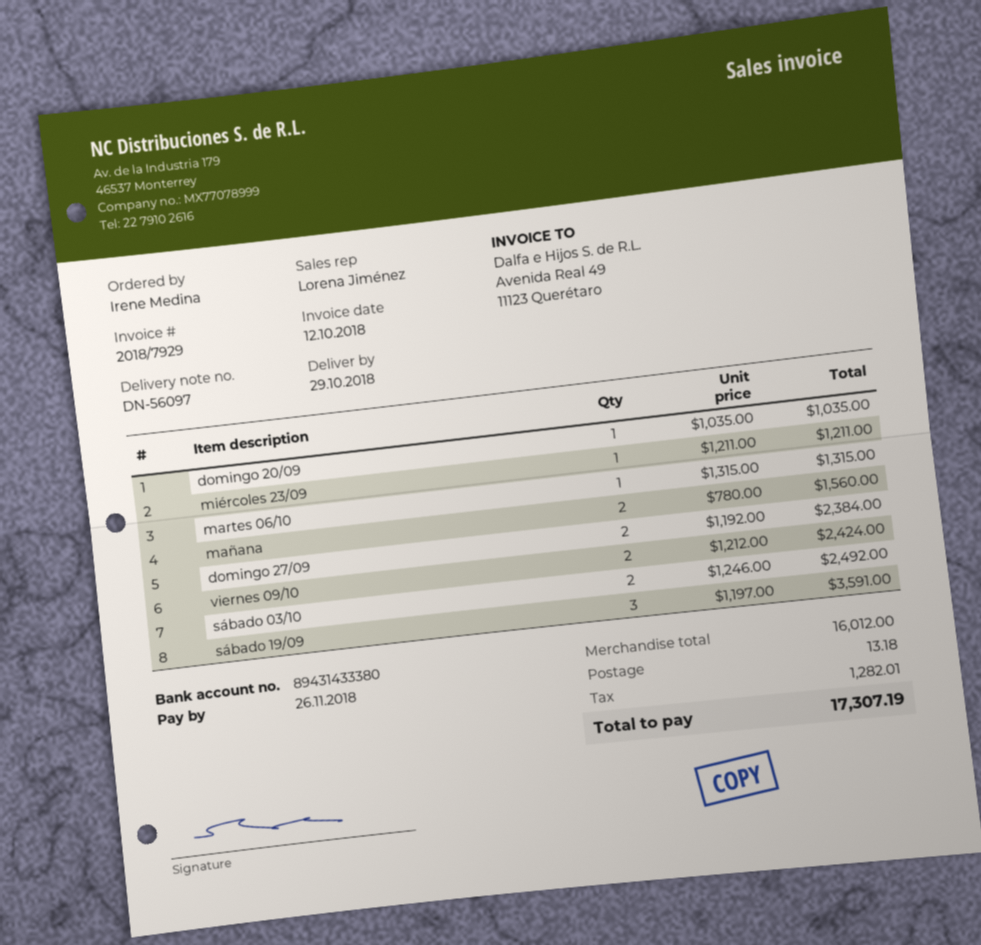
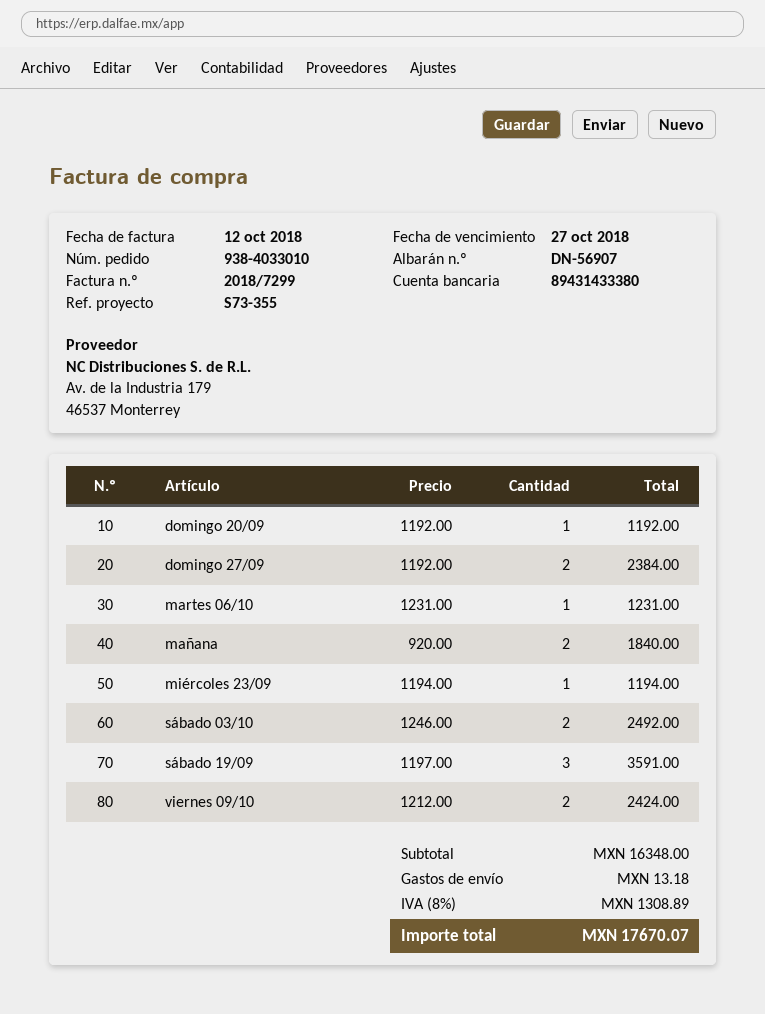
delivery note number: DN-56097 -> DN-56907
invoice number: 2018/7929 -> 2018/7299
due date: 2018-11-26 -> 2018-10-27
domingo 20/09: 1 x 1035.00 = 1035.00 -> 1 x 1192.00 = 1192.00
miércoles 23/09: 1 x 1211.00 = 1211.00 -> 1 x 1194.00 = 1194.00
martes 06/10: 1 x 1315.00 = 1315.00 -> 1 x 1231.00 = 1231.00
mañana: 2 x 780.00 = 1560.00 -> 2 x 920.00 = 1840.00
subtotal: 16012.00 -> 16348.00
tax: 1282.01 -> 1308.89
total: 17307.19 -> 17670.07

